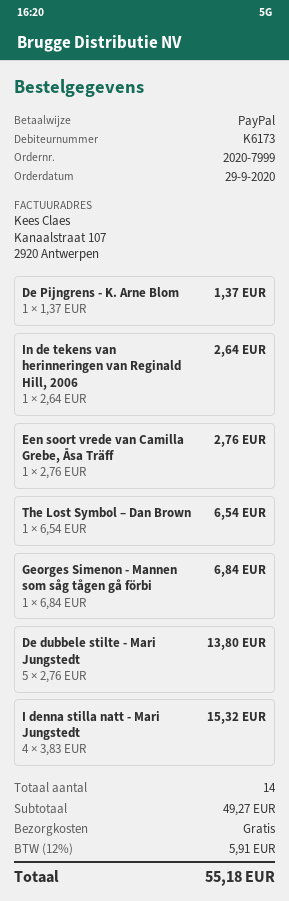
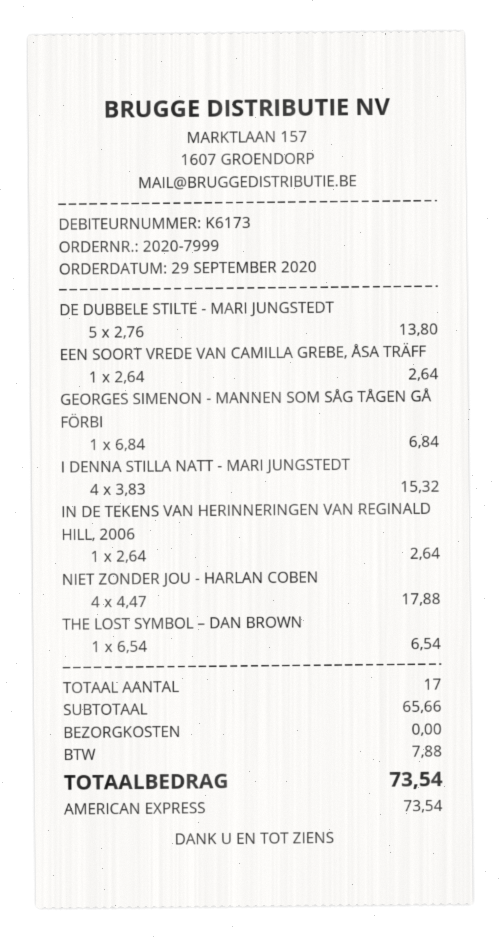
payment method: PayPal -> American Express
De Pijngrens - K. Arne Blom: 1 x 1.37 = 1.37 -> none
Een soort vrede van Camilla Grebe, Åsa Träff: 1 x 2.76 = 2.76 -> 1 x 2.64 = 2.64
NIET ZONDER JOU - HARLAN COBEN: none -> 4 x 4.47 = 17.88
total quantity: 14 -> 17
subtotal: 49.27 -> 65.66
tax: 5.91 -> 7.88
total: 55.18 -> 73.54

